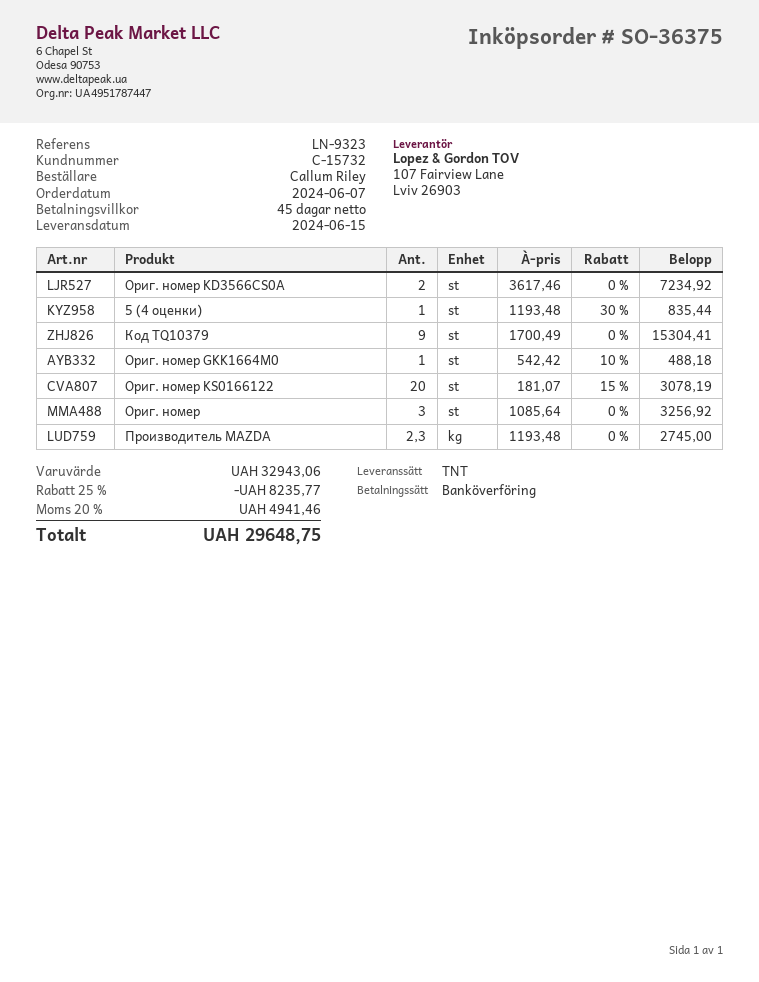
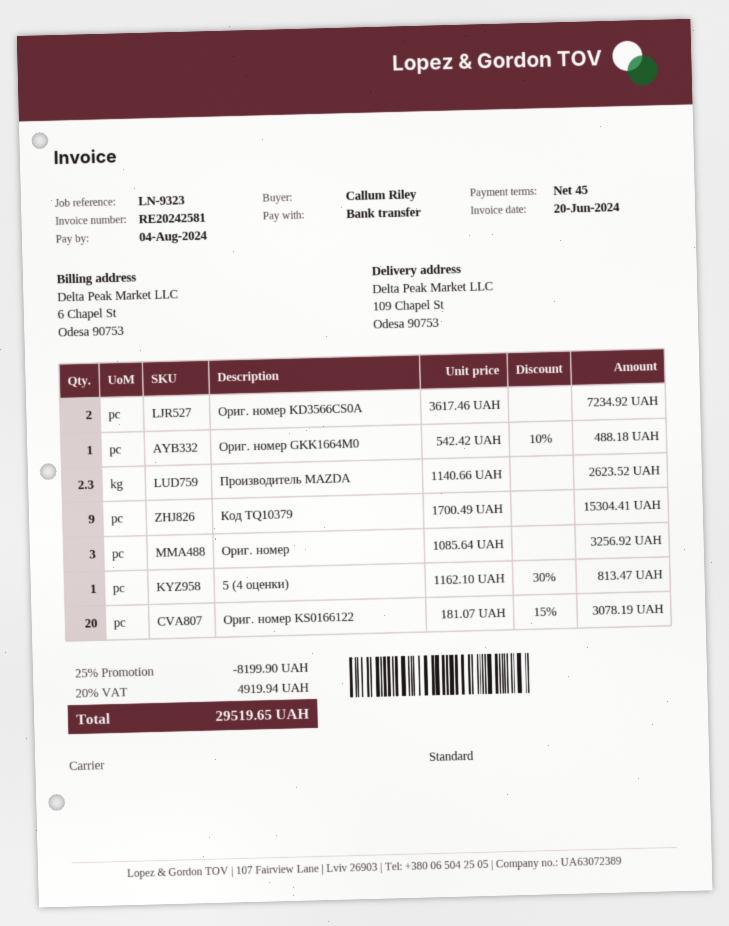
shipping method: TNT -> standard
5 (4 оценки): 1 x 1193.48 - 30% = 835.44 -> 1 x 1162.10 - 30% = 813.47
Производитель MAZDA: 2.3 x 1193.48 = 2745.00 -> 2.3 x 1140.66 = 2623.52
discount: 25% = 8235.77 -> 25% = 8199.90
tax: 20% = 4941.46 -> 20% = 4919.94
total: 29648.75 -> 29519.65

